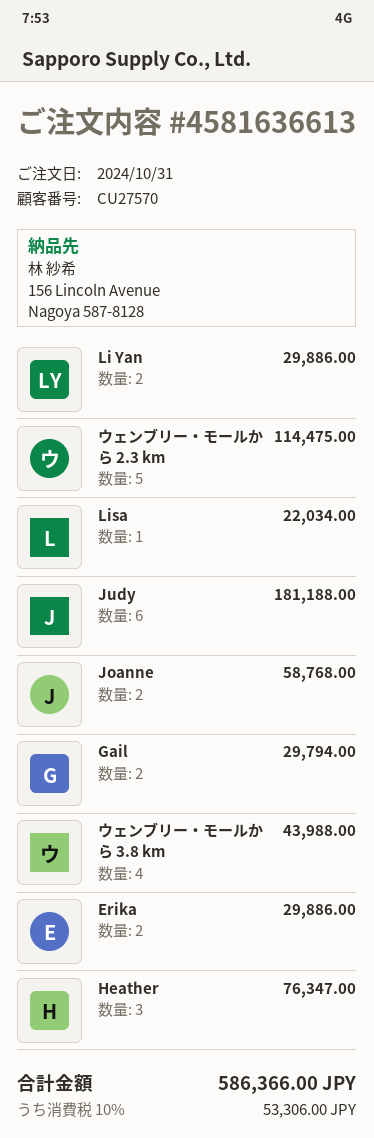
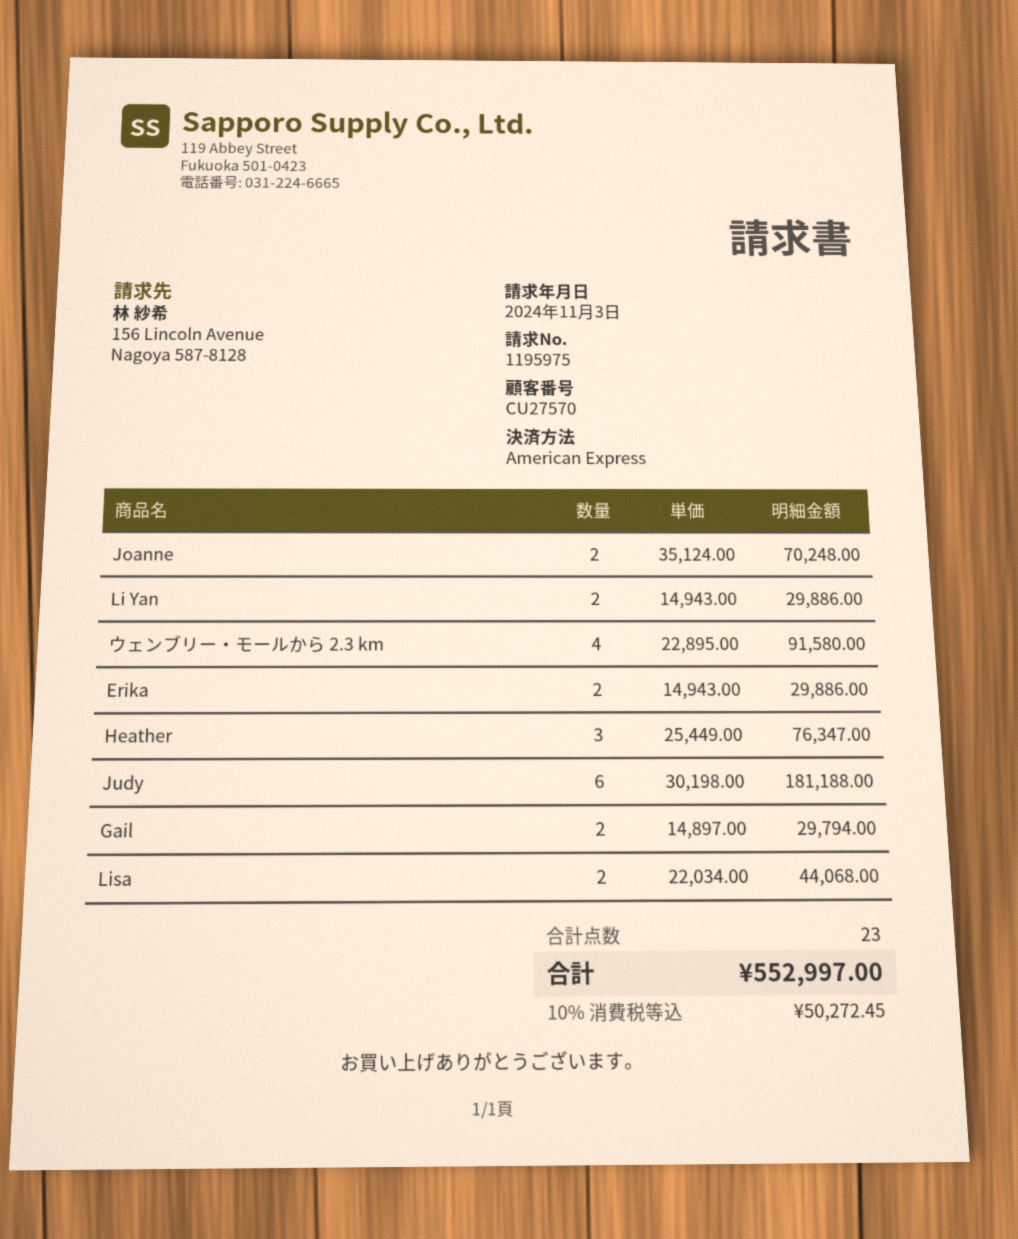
ウェンブリー・モールから 2.3 km: 5 for 114475.00 -> 4 for 91580.00
Lisa: 1 for 22034.00 -> 2 for 44068.00
Joanne: 2 for 58768.00 -> 2 for 70248.00
ウェンブリー・モールから 3.8 km: 4 for 43988.00 -> none
tax: 10% = 53306.00 -> 10% = 50272.45
total: 586366.00 -> 552997.00

